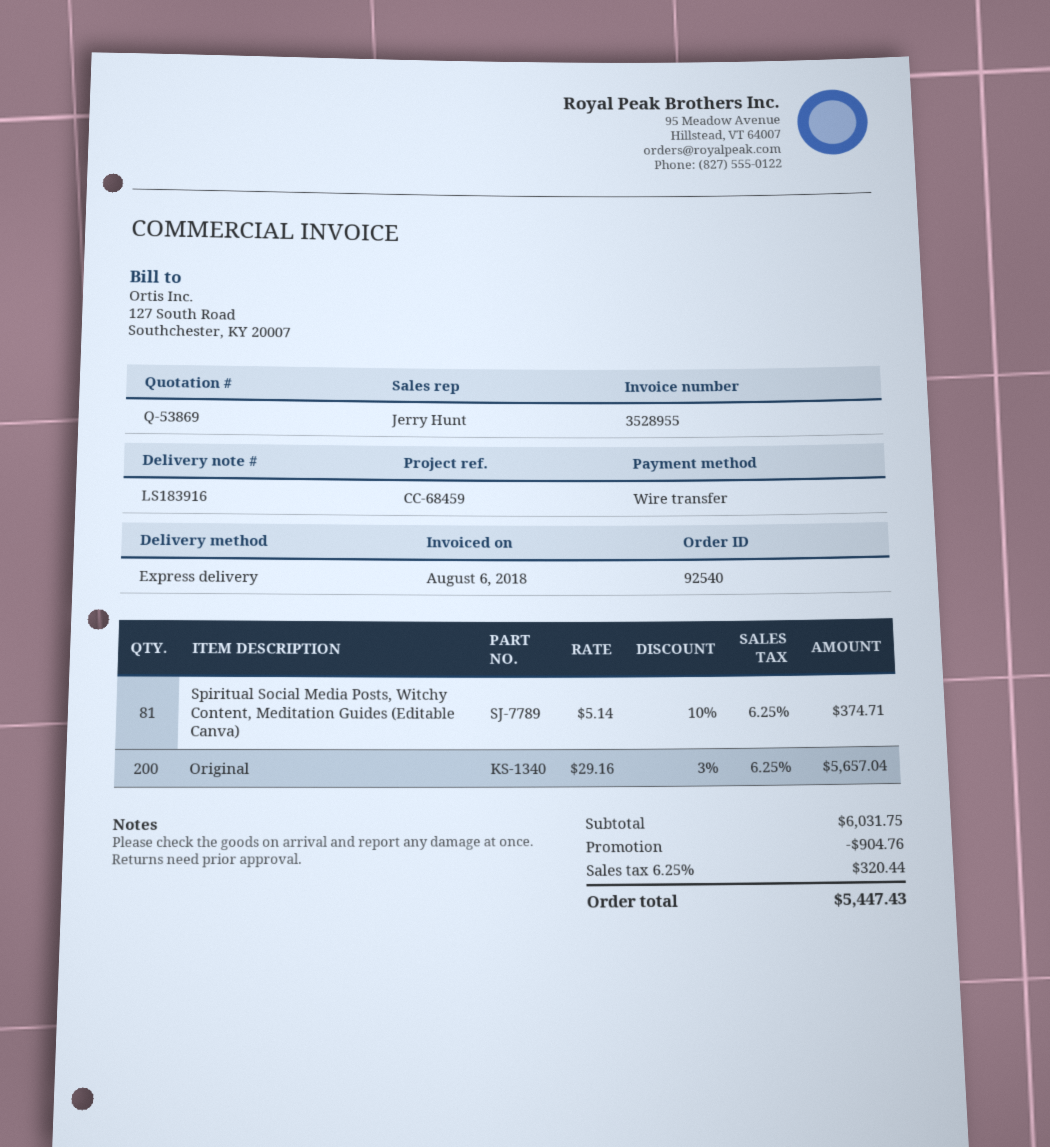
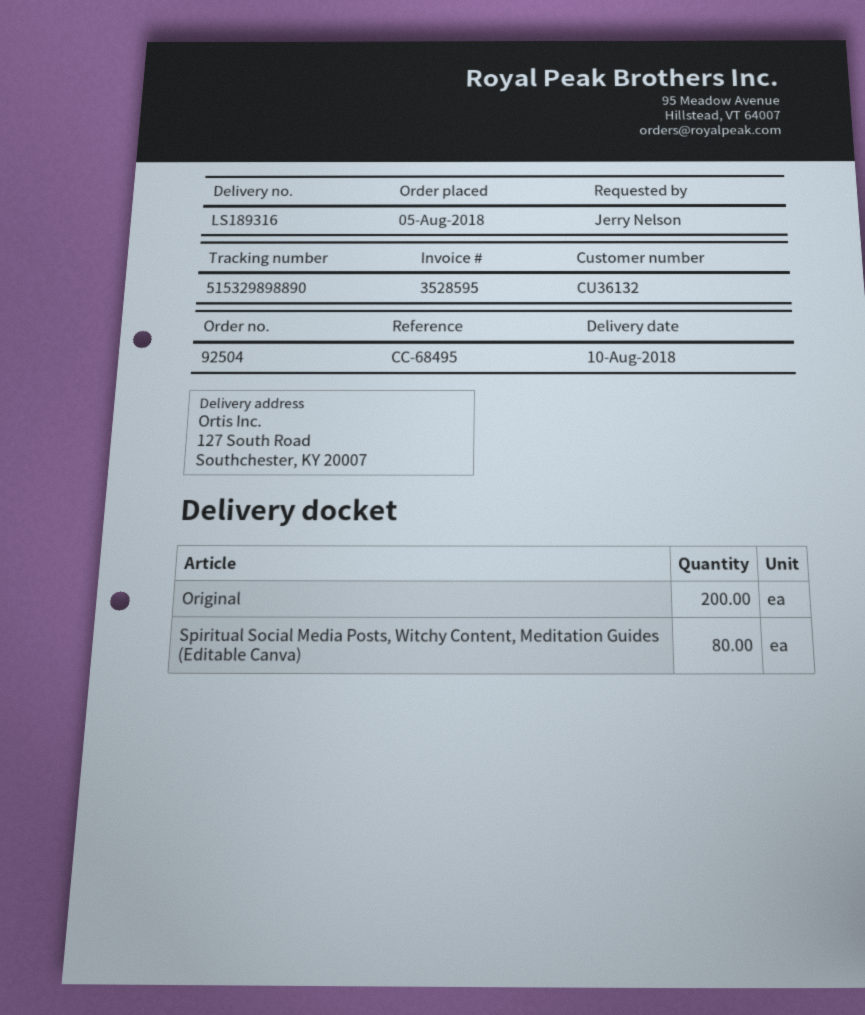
order number: 92540 -> 92504
delivery note number: LS183916 -> LS189316
invoice number: 3528955 -> 3528595
reference: CC-68459 -> CC-68495
Spiritual Social Media Posts, Witchy Content, Meditation Guides (Editable Canva): 81 -> 80

